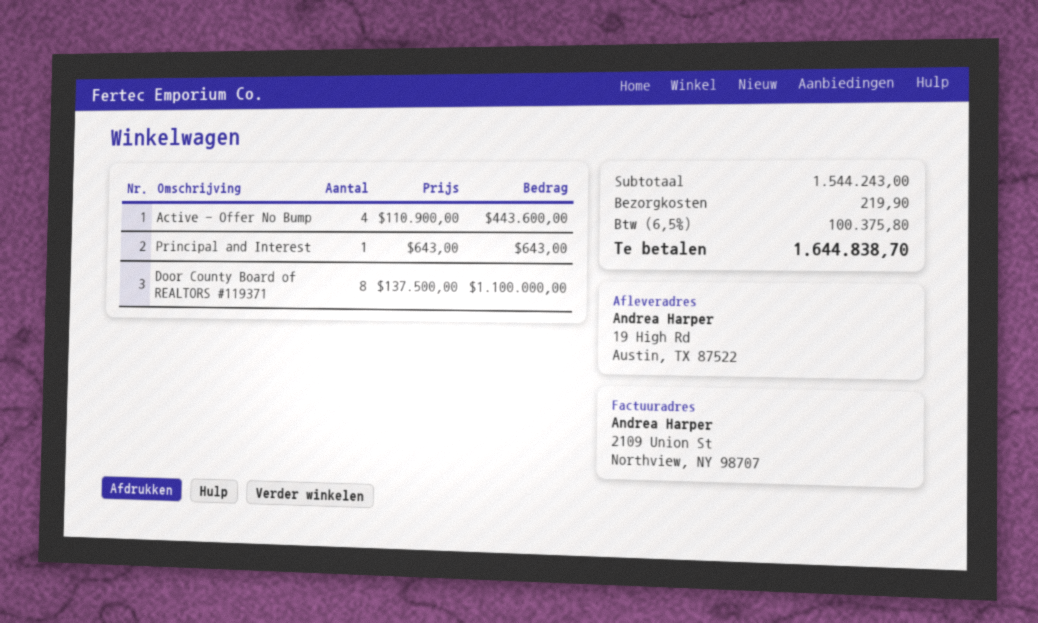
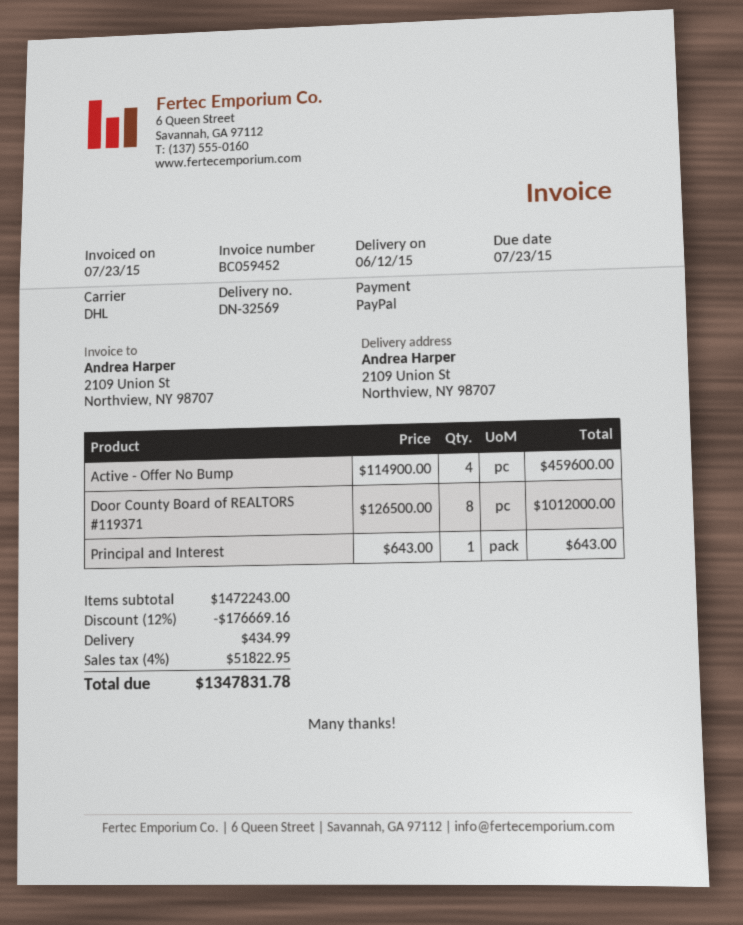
ship to: 19 High Rd, Austin, TX 87522 -> 2109 Union St, Northview, NY 98707
Active - Offer No Bump: 4 x 110900.00 = 443600.00 -> 4 x 114900.00 = 459600.00
Door County Board of REALTORS #119371: 8 x 137500.00 = 1100000.00 -> 8 x 126500.00 = 1012000.00
subtotal: 1544243.00 -> 1472243.00
discount: none -> 12% = 176669.16
shipping: 219.90 -> 434.99
tax: 6.5% = 100375.80 -> 4% = 51822.95
total: 1644838.70 -> 1347831.78

